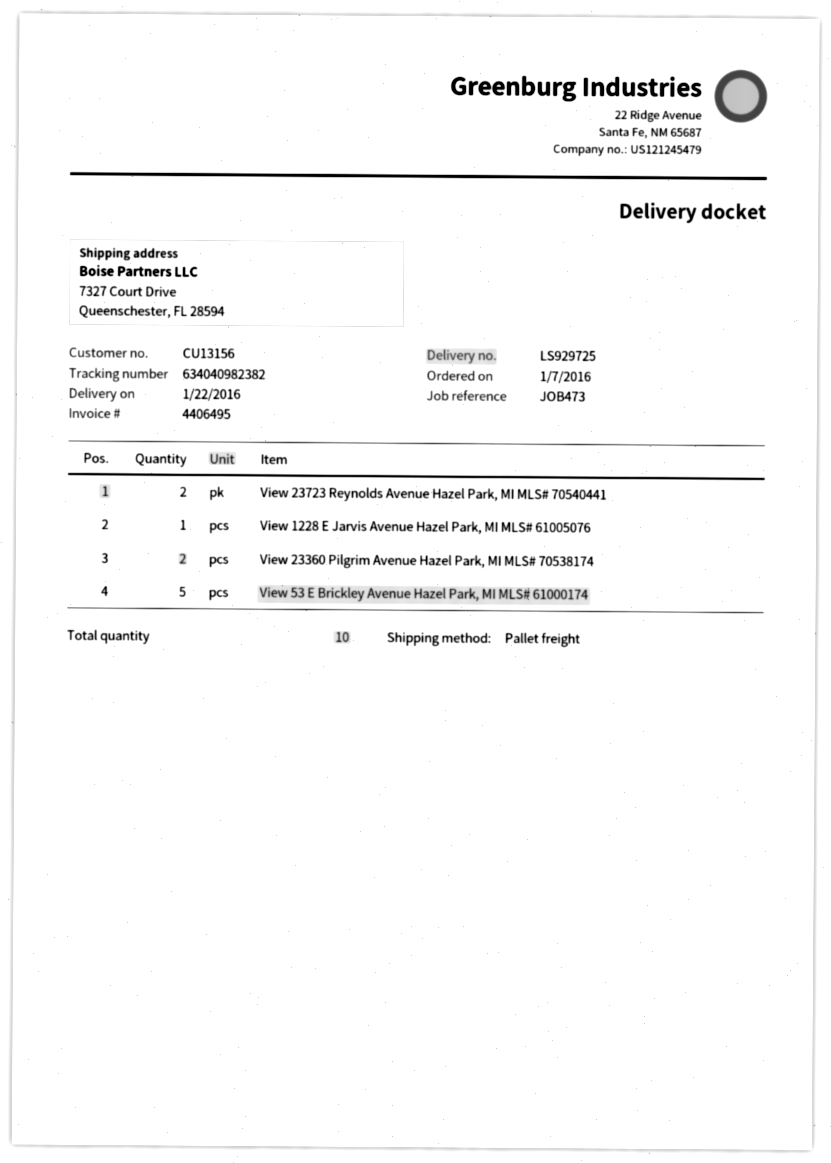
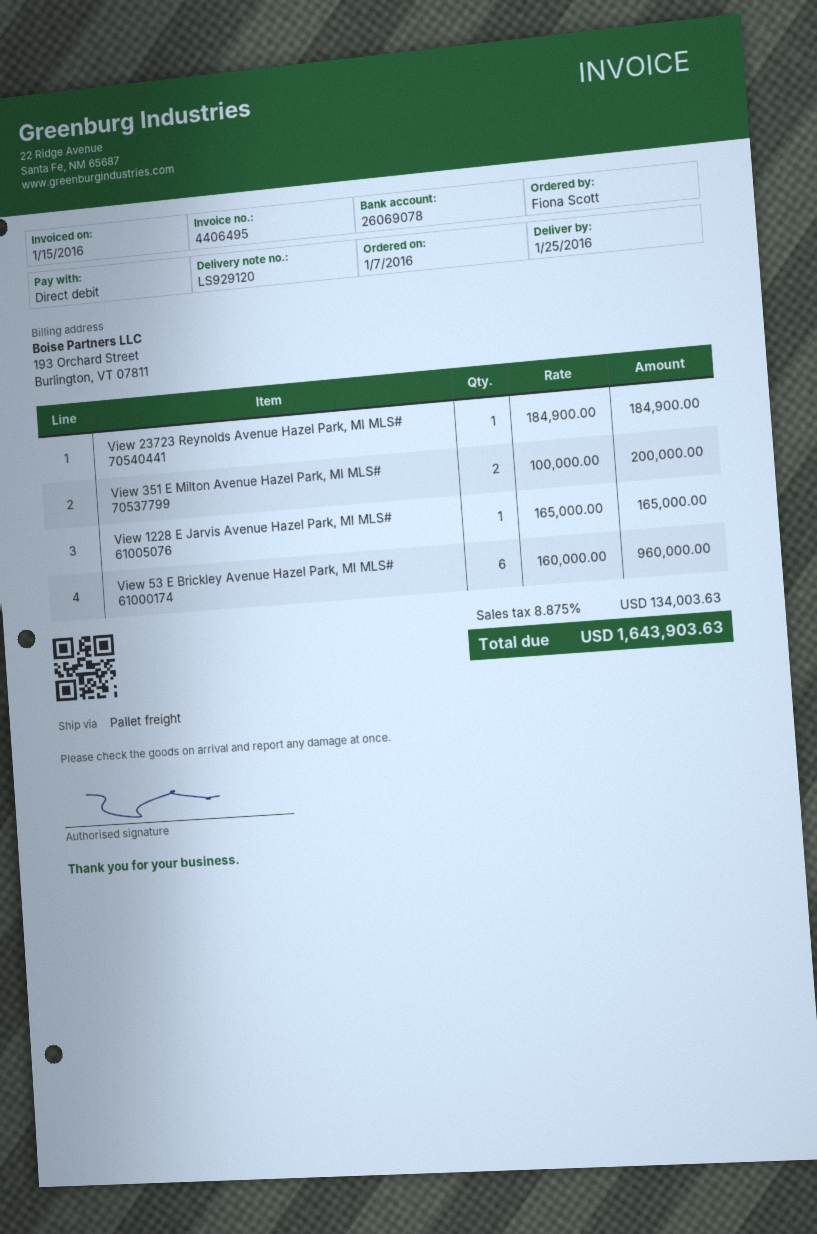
delivery note number: LS929725 -> LS929120
delivery date: 2016-01-22 -> 2016-01-25
View 23723 Reynolds Avenue Hazel Park, MI MLS# 70540441: 2 -> 1
View 23360 Pilgrim Avenue Hazel Park, MI MLS# 70538174: 2 -> none
View 53 E Brickley Avenue Hazel Park, MI MLS# 61000174: 5 -> 6
View 351 E Milton Avenue Hazel Park, MI MLS# 70537799: none -> 2

